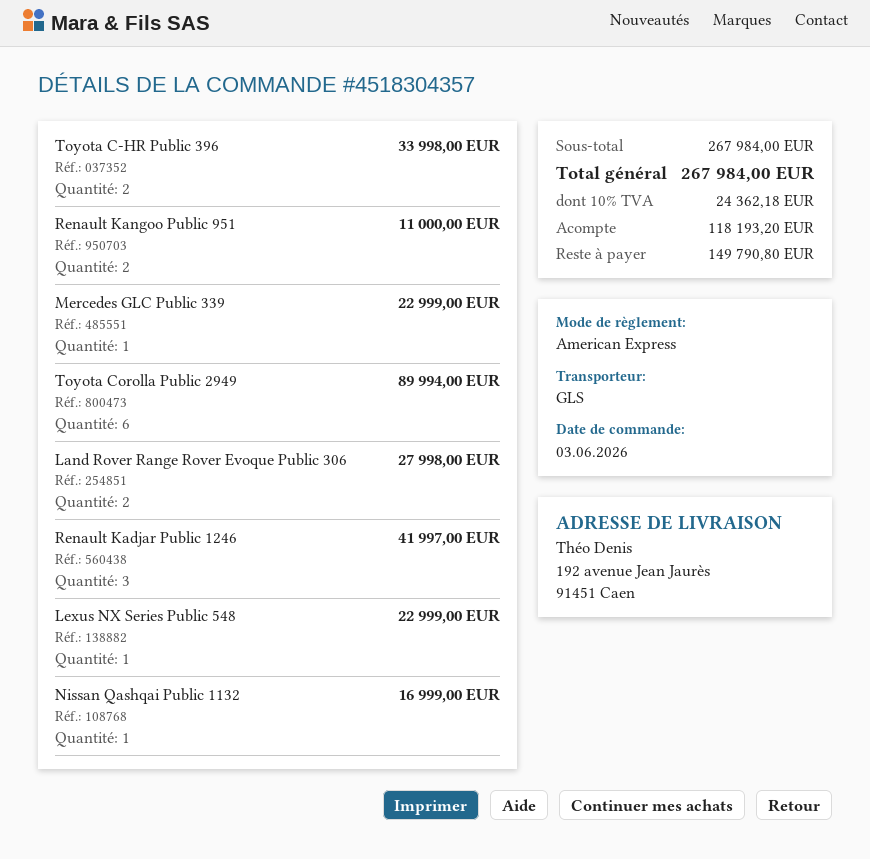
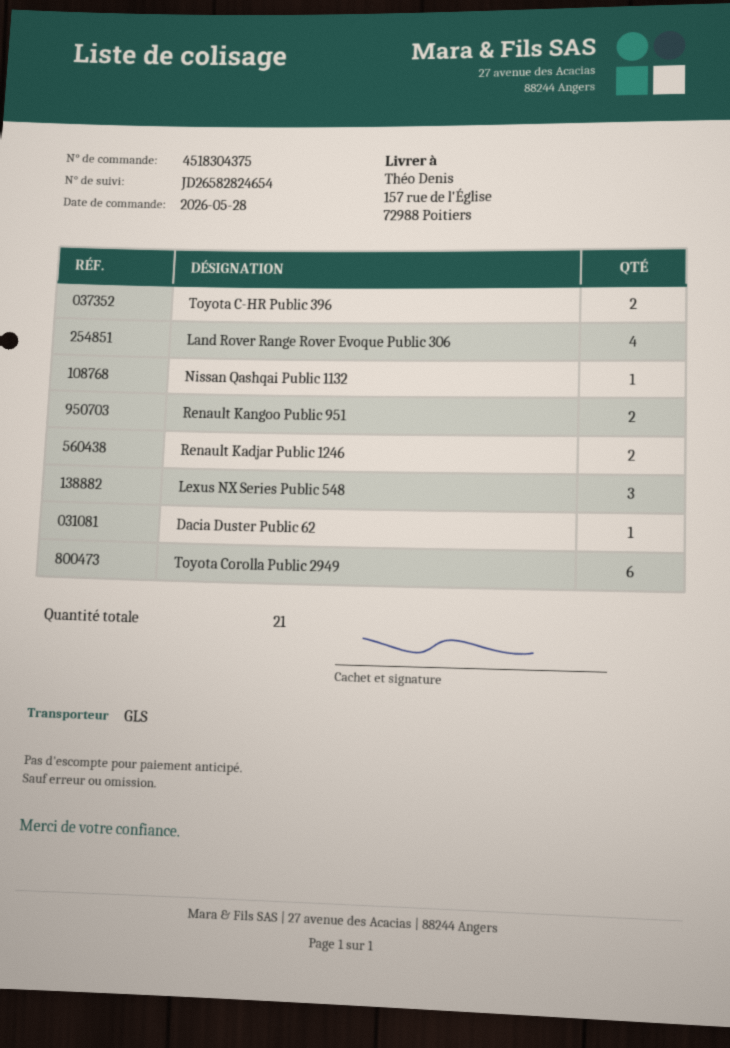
order number: 4518304357 -> 4518304375
order date: 2026-06-03 -> 2026-05-28
ship to: 192 avenue Jean Jaurès, 91451 Caen -> 157 rue de l'Église, 72988 Poitiers
Mercedes GLC Public 339: 1 -> none
Land Rover Range Rover Evoque Public 306: 2 -> 4
Renault Kadjar Public 1246: 3 -> 2
Lexus NX Series Public 548: 1 -> 3
Dacia Duster Public 62: none -> 1

